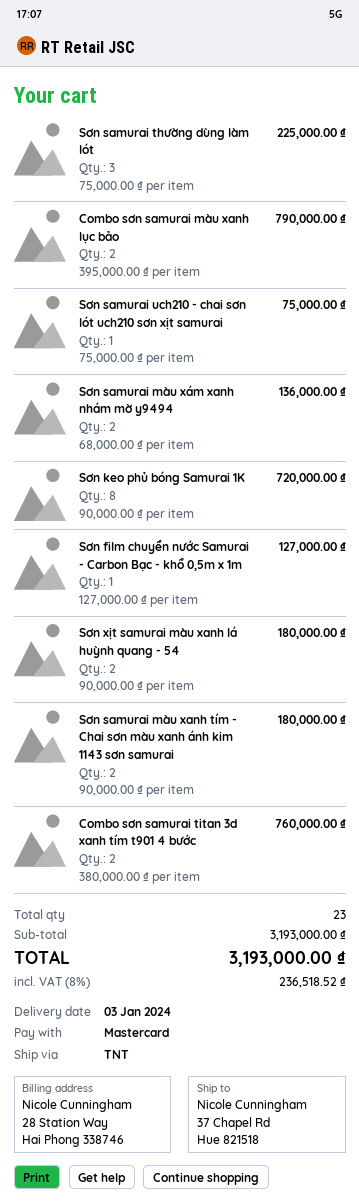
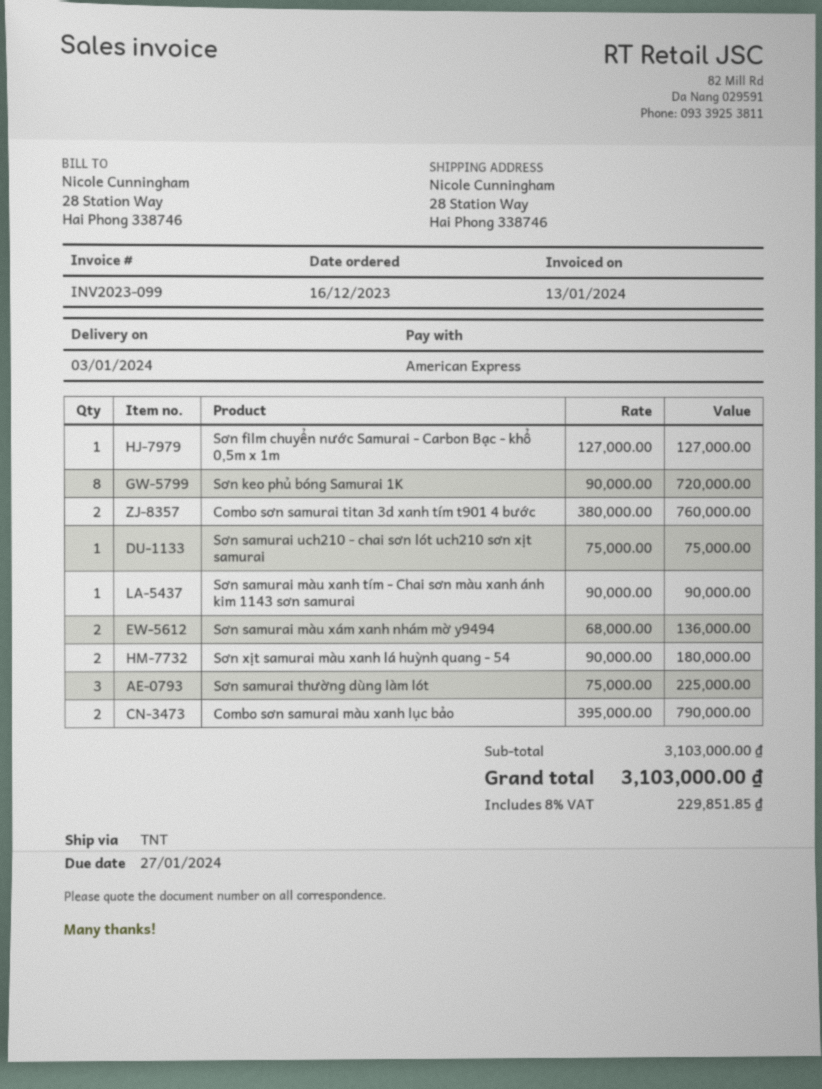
payment method: Mastercard -> American Express
ship to: 37 Chapel Rd, Hue 821518 -> 28 Station Way, Hai Phong 338746
Sơn samurai màu xanh tím - Chai sơn màu xanh ánh kim 1143 sơn samurai: 2 x 90000.00 = 180000.00 -> 1 x 90000.00 = 90000.00
subtotal: 3193000.00 -> 3103000.00
tax: 8% = 236518.52 -> 8% = 229851.85
total: 3193000.00 -> 3103000.00

